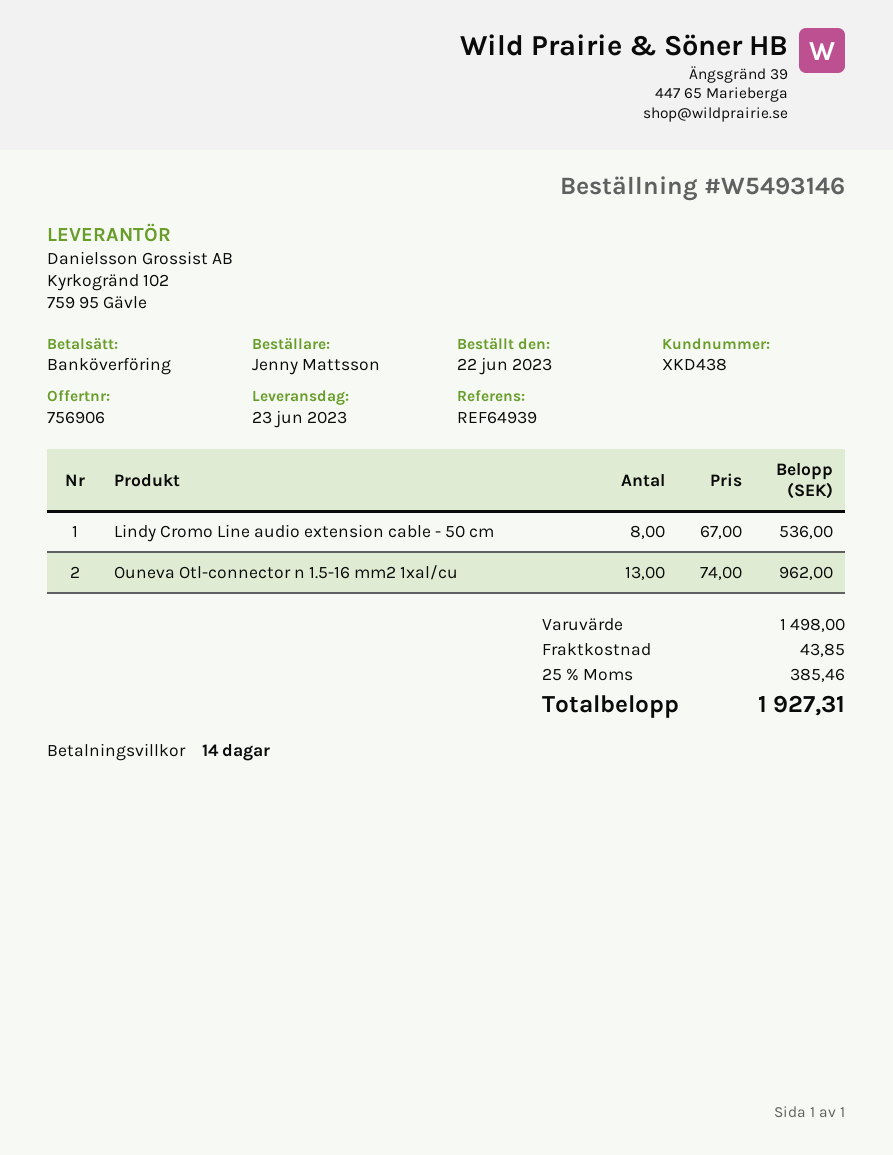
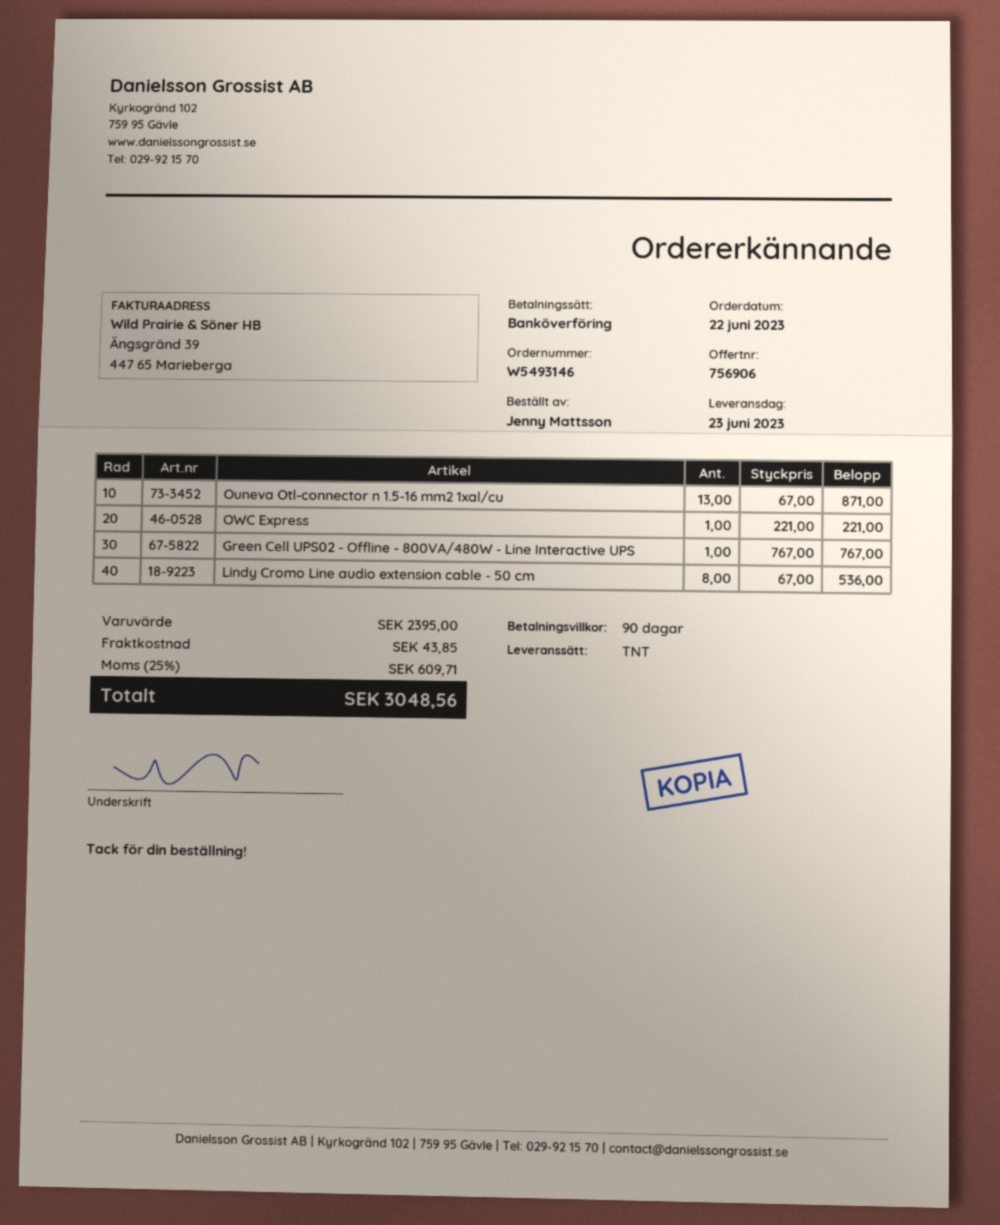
payment terms: 14 days -> 90 days
Ouneva Otl-connector n 1.5-16 mm2 1xal/cu: 13 x 74.00 = 962.00 -> 13 x 67.00 = 871.00
OWC Express: none -> 1 x 221.00 = 221.00
Green Cell UPS02 - Offline - 800VA/480W - Line Interactive UPS: none -> 1 x 767.00 = 767.00
subtotal: 1498.00 -> 2395.00
tax: 25% = 385.46 -> 25% = 609.71
total: 1927.31 -> 3048.56

